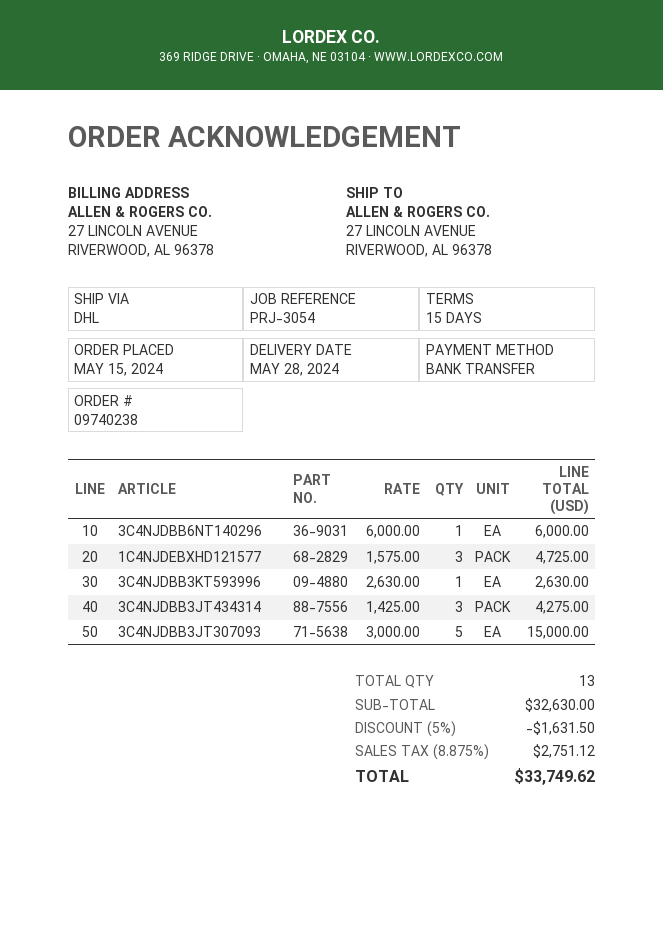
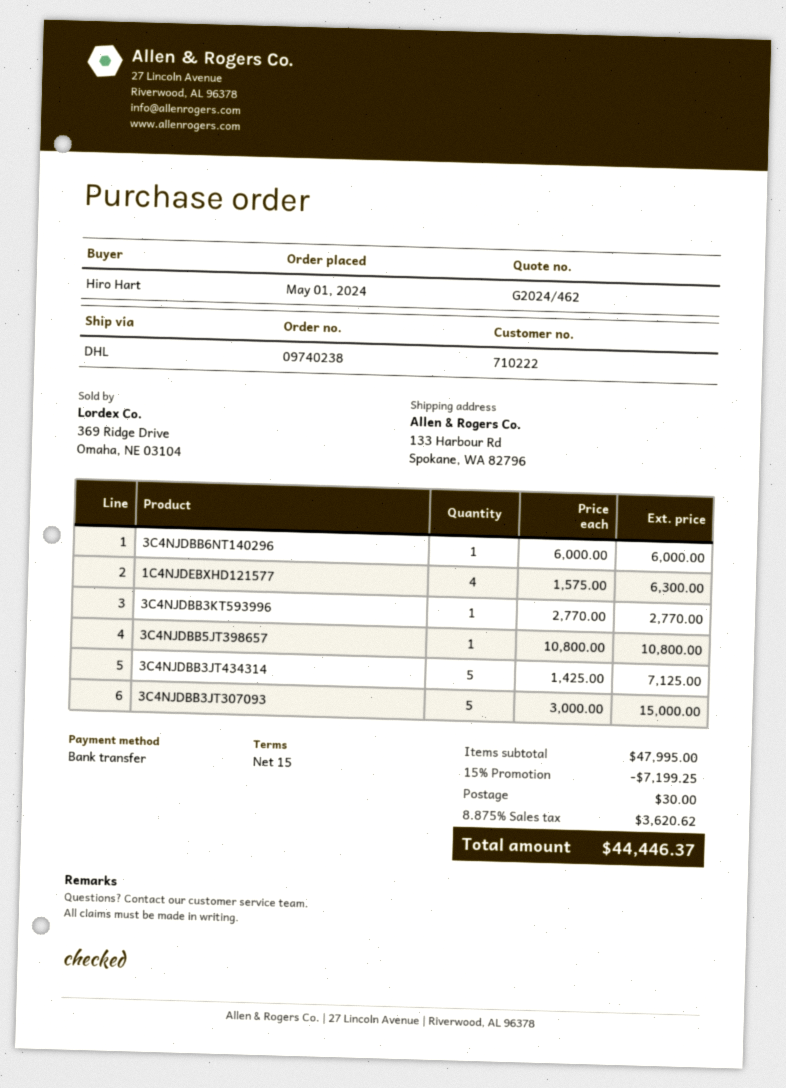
order date: 2024-05-15 -> 2024-05-01
ship to: 27 LINCOLN AVENUE, RIVERWOOD, AL 96378 -> 133 Harbour Rd, Spokane, WA 82796
1C4NJDEBXHD121577: 3 x 1575.00 = 4725.00 -> 4 x 1575.00 = 6300.00
3C4NJDBB3KT593996: 1 x 2630.00 = 2630.00 -> 1 x 2770.00 = 2770.00
3C4NJDBB3JT434314: 3 x 1425.00 = 4275.00 -> 5 x 1425.00 = 7125.00
3C4NJDBB5JT398657: none -> 1 x 10800.00 = 10800.00
subtotal: 32630.00 -> 47995.00
discount: 5% = 1631.50 -> 15% = 7199.25
shipping: none -> 30.00
tax: 8.875% = 2751.12 -> 8.875% = 3620.62
total: 33749.62 -> 44446.37

